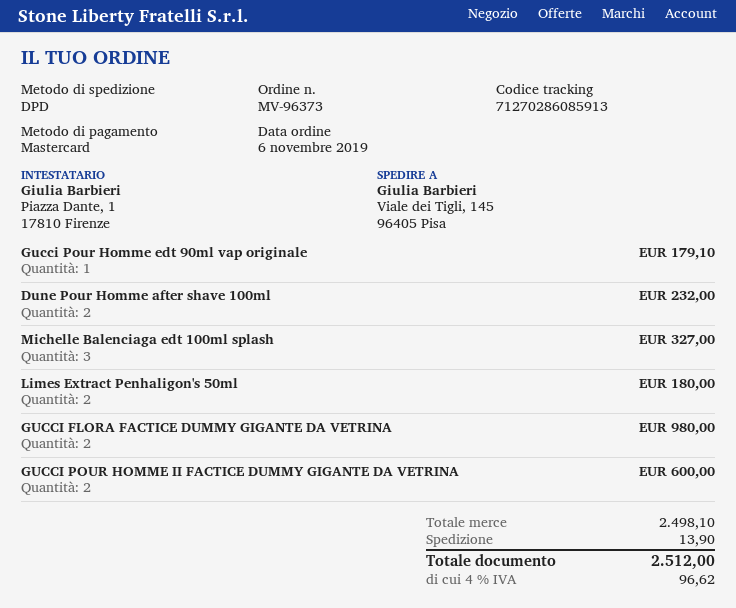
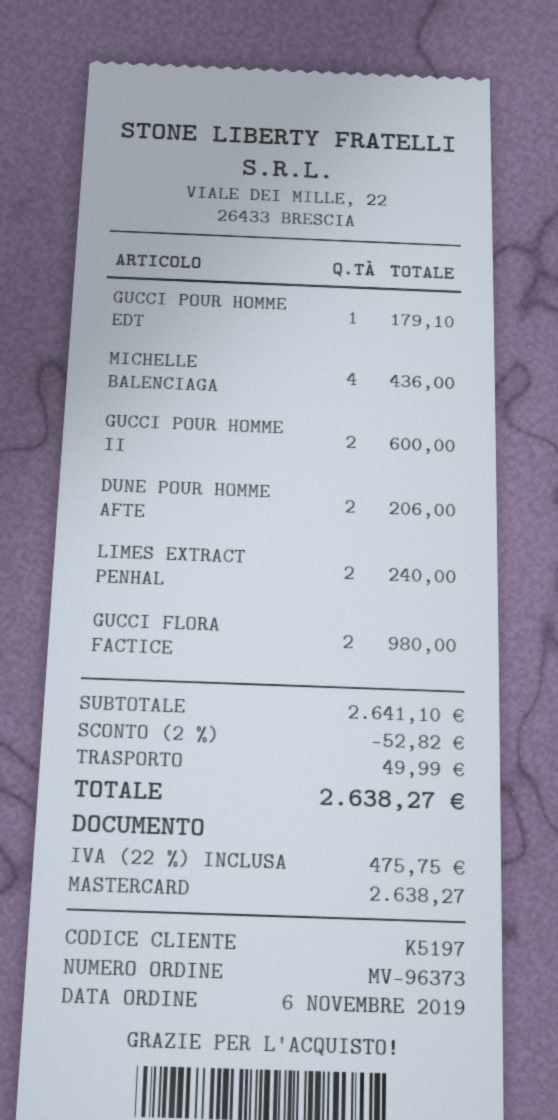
Dune Pour Homme after shave 100ml: 2 for 232.00 -> 2 for 206.00
Michelle Balenciaga edt 100ml splash: 3 for 327.00 -> 4 for 436.00
Limes Extract Penhaligon's 50ml: 2 for 180.00 -> 2 for 240.00
subtotal: 2498.10 -> 2641.10
discount: none -> 2% = 52.82
shipping: 13.90 -> 49.99
tax: 4% = 96.62 -> 22% = 475.75
total: 2512.00 -> 2638.27

